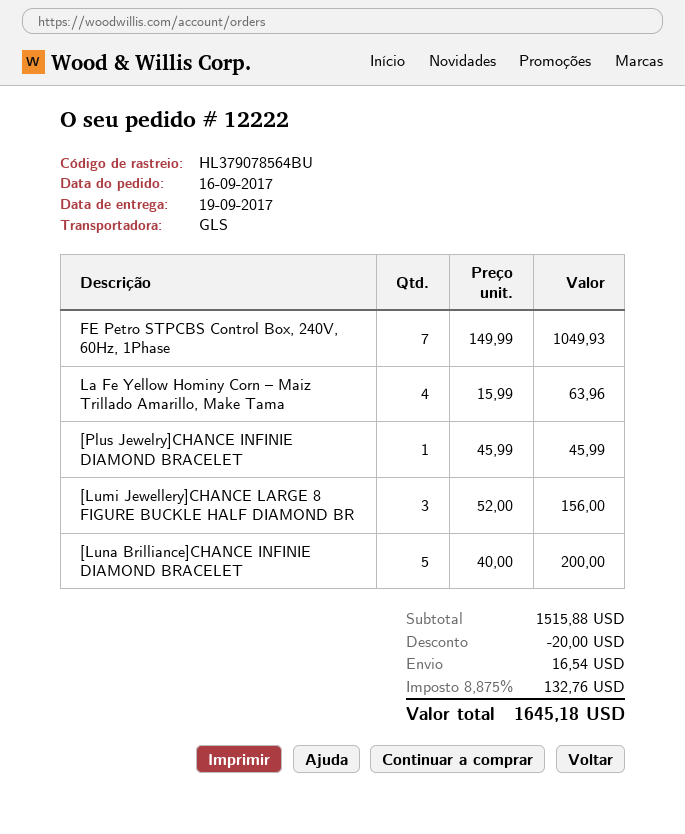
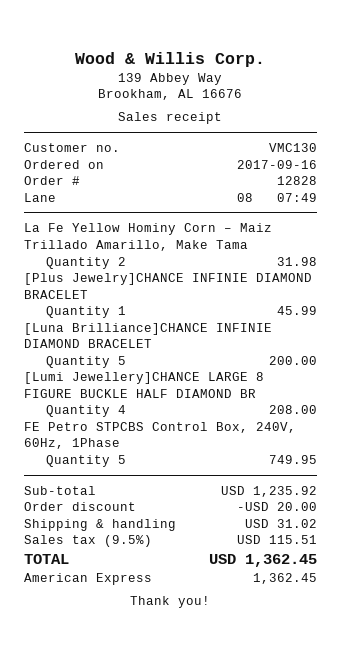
order number: 12222 -> 12828
FE Petro STPCBS Control Box, 240V, 60Hz, 1Phase: 7 for 1049.93 -> 5 for 749.95
La Fe Yellow Hominy Corn – Maiz Trillado Amarillo, Make Tama: 4 for 63.96 -> 2 for 31.98
[Lumi Jewellery]CHANCE LARGE 8 FIGURE BUCKLE HALF DIAMOND BR: 3 for 156.00 -> 4 for 208.00
subtotal: 1515.88 -> 1235.92
shipping: 16.54 -> 31.02
tax: 8.875% = 132.76 -> 9.5% = 115.51
total: 1645.18 -> 1362.45

